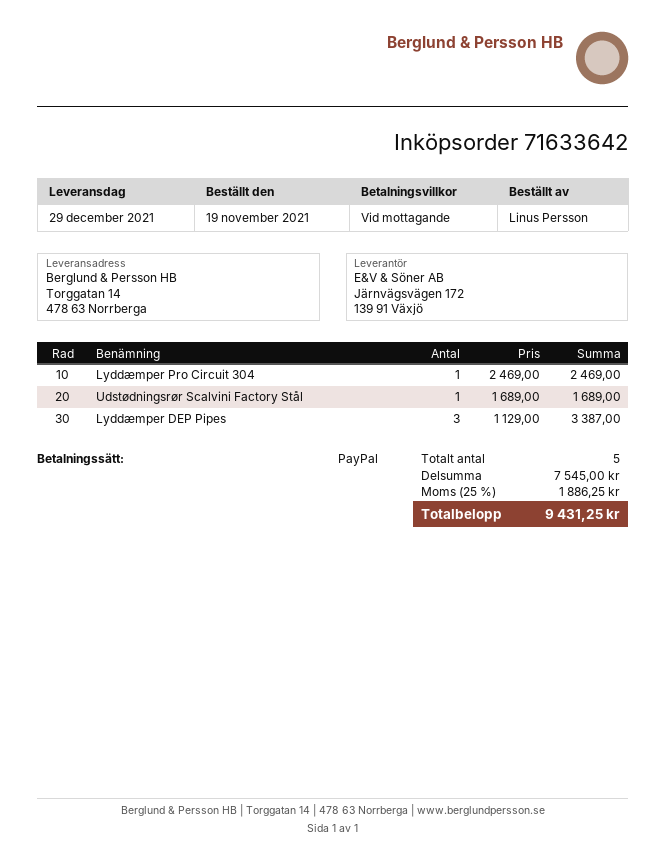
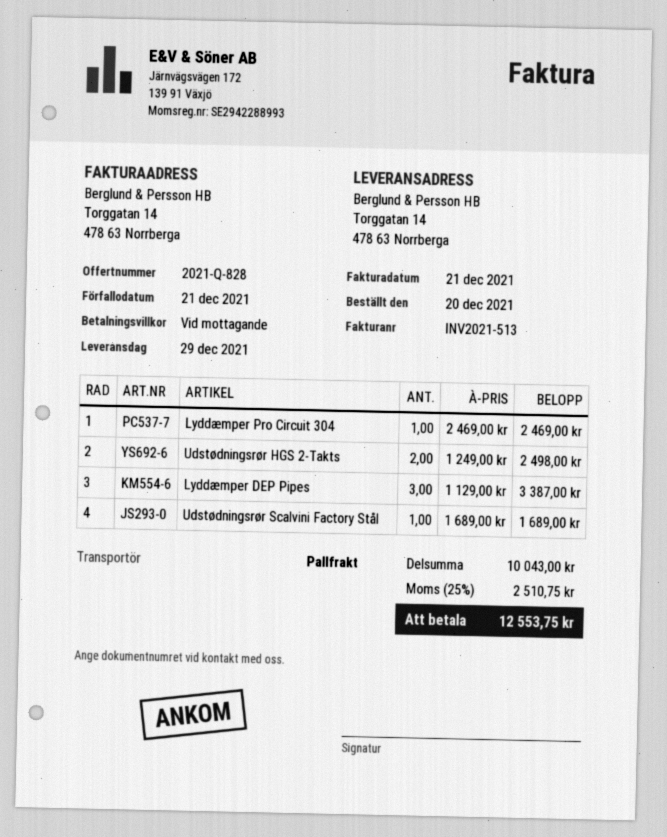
order date: 2021-11-19 -> 2021-12-20
Udstødningsrør HGS 2-Takts: none -> 2 x 1249.00 = 2498.00
subtotal: 7545.00 -> 10043.00
tax: 25% = 1886.25 -> 25% = 2510.75
total: 9431.25 -> 12553.75

